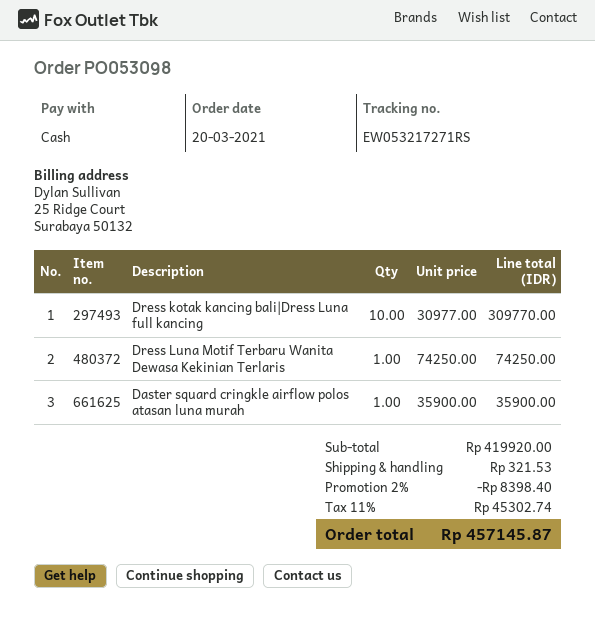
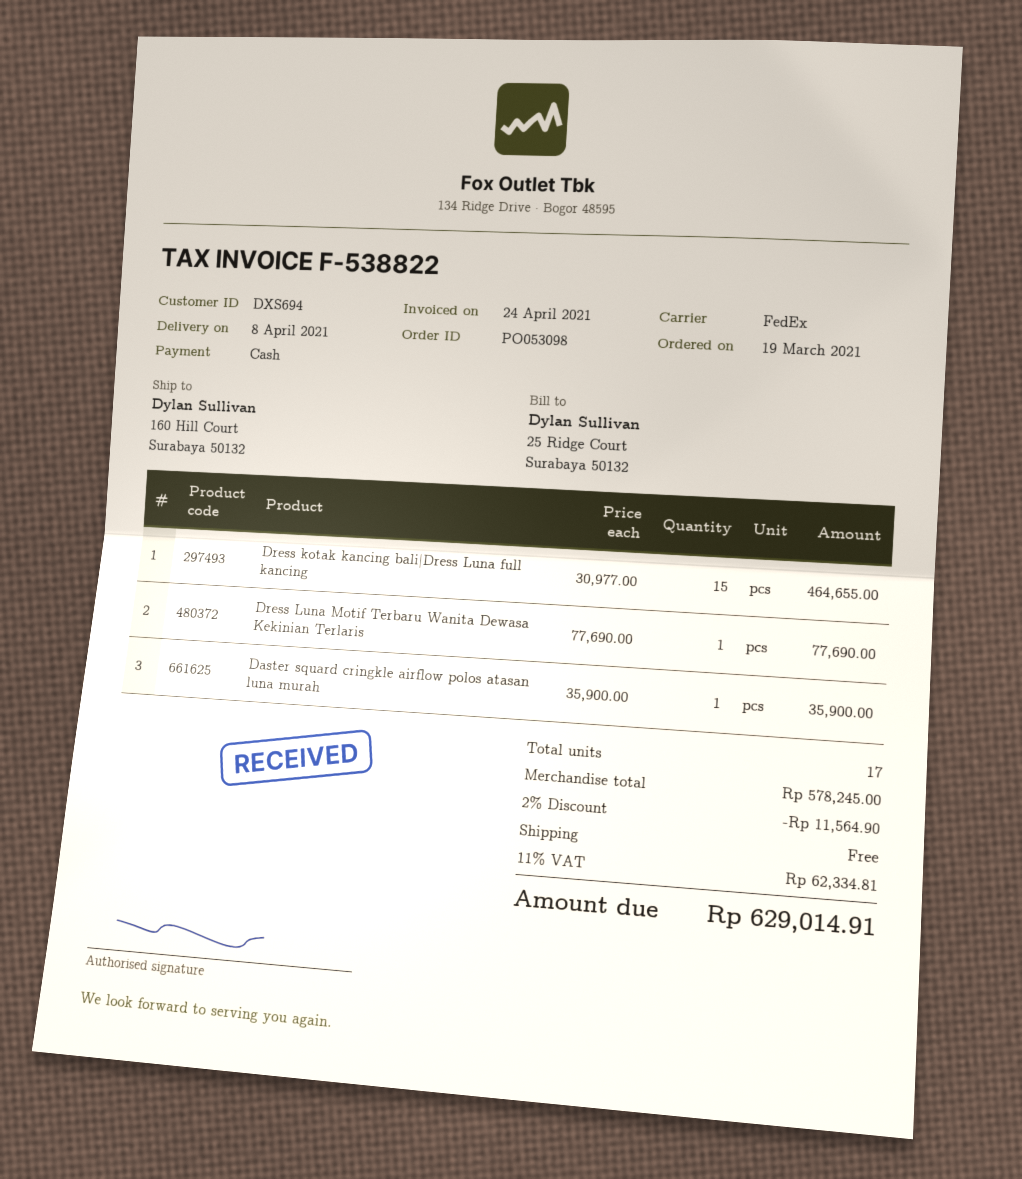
order date: 2021-03-20 -> 2021-03-19
Dress kotak kancing bali|Dress Luna full kancing: 10 x 30977.00 = 309770.00 -> 15 x 30977.00 = 464655.00
Dress Luna Motif Terbaru Wanita Dewasa Kekinian Terlaris: 1 x 74250.00 = 74250.00 -> 1 x 77690.00 = 77690.00
subtotal: 419920.00 -> 578245.00
discount: 2% = 8398.40 -> 2% = 11564.90
shipping: 321.53 -> 0.00
tax: 11% = 45302.74 -> 11% = 62334.81
total: 457145.87 -> 629014.91

